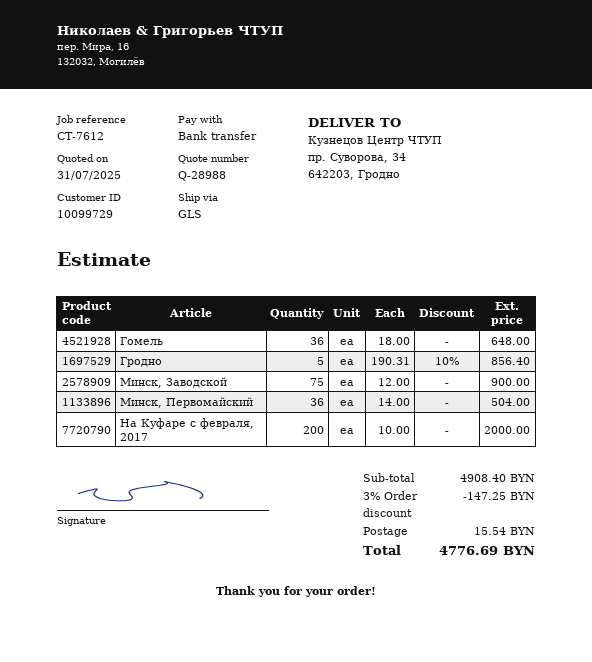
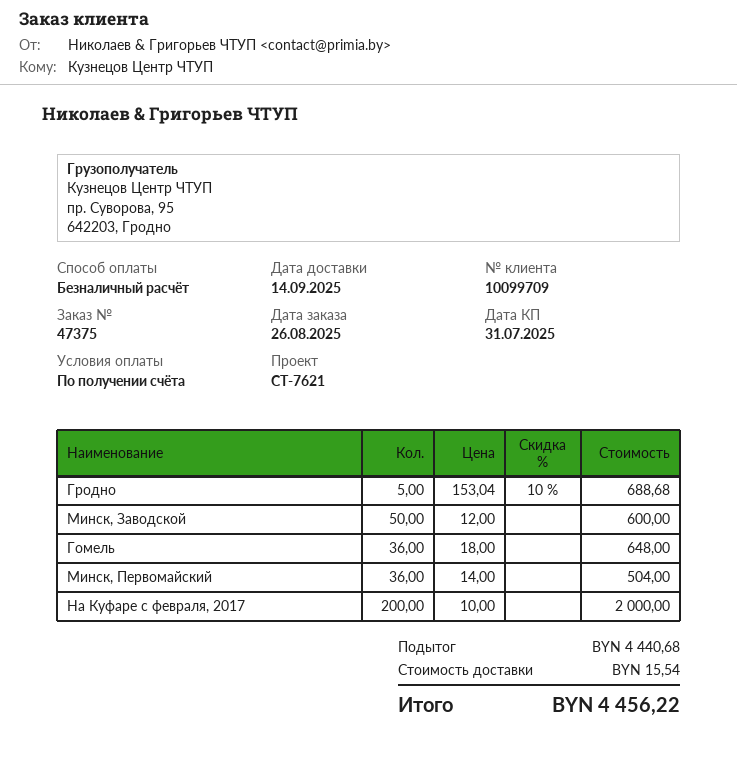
customer number: 10099729 -> 10099709
reference: CT-7612 -> CT-7621
ship to: пр. Суворова, 34, 642203, Гродно -> пр. Суворова, 95, 642203, Гродно
Гродно: 5 x 190.31 - 10% = 856.40 -> 5 x 153.04 - 10% = 688.68
Минск, Заводской: 75 x 12.00 = 900.00 -> 50 x 12.00 = 600.00
subtotal: 4908.40 -> 4440.68
discount: 3% = 147.25 -> none
total: 4776.69 -> 4456.22

